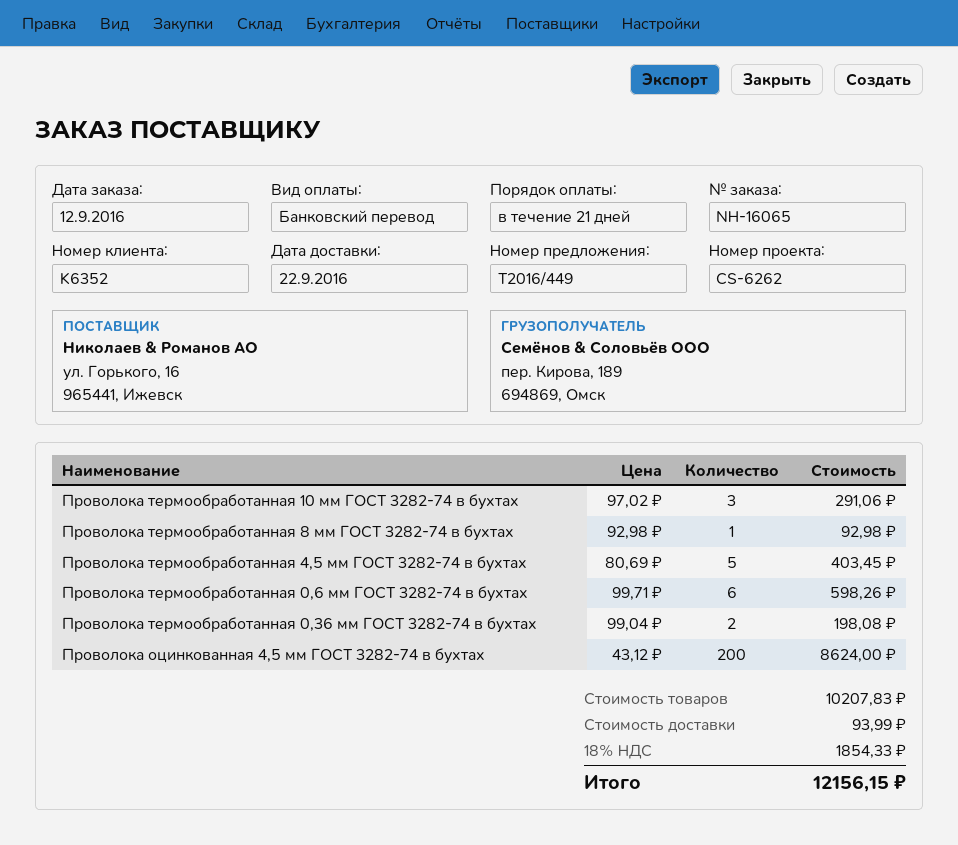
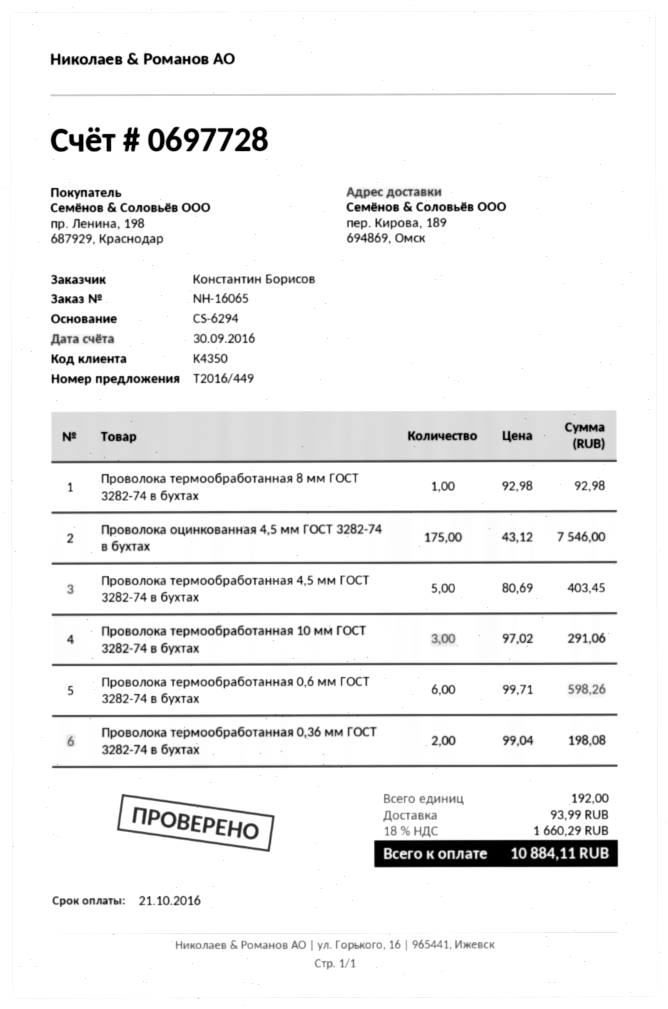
customer number: K6352 -> K4350
reference: CS-6262 -> CS-6294
Проволока оцинкованная 4,5 мм ГОСТ 3282-74 в бухтах: 200 x 43.12 = 8624.00 -> 175 x 43.12 = 7546.00
tax: 18% = 1854.33 -> 18% = 1660.29
total: 12156.15 -> 10884.11

